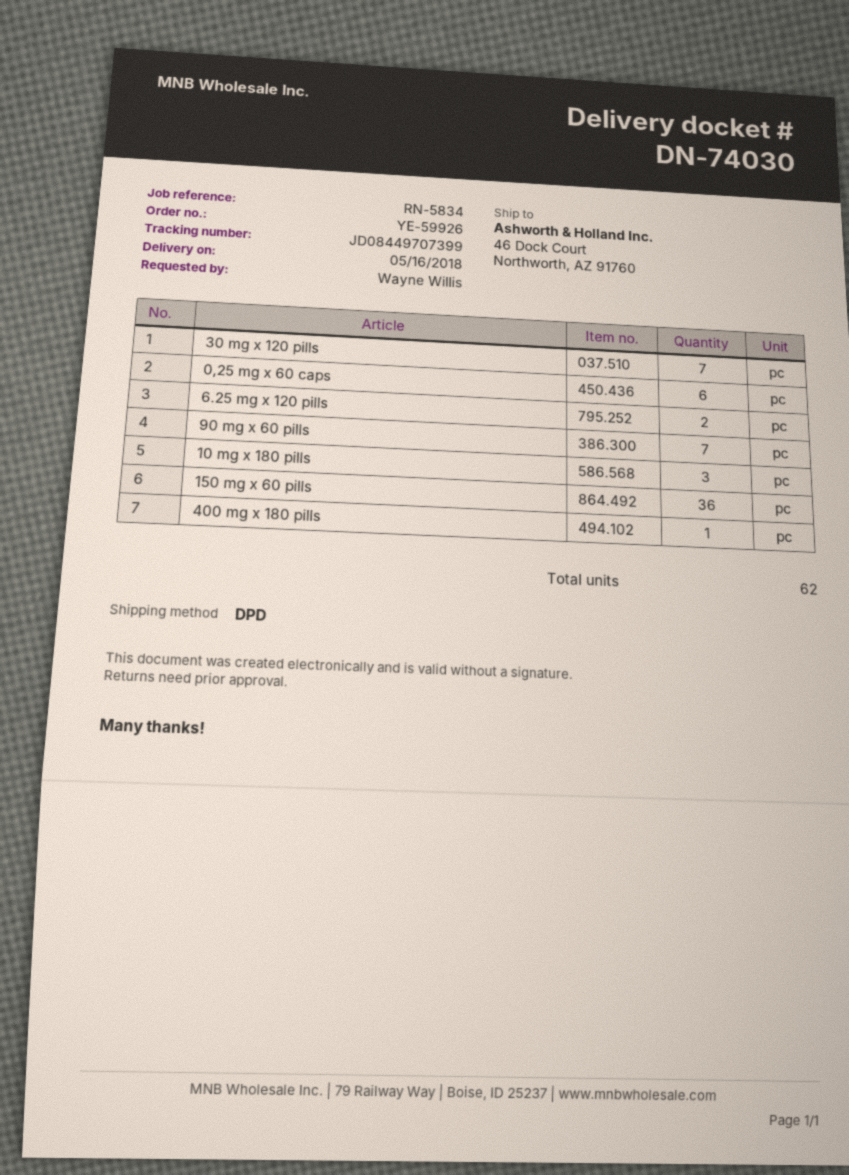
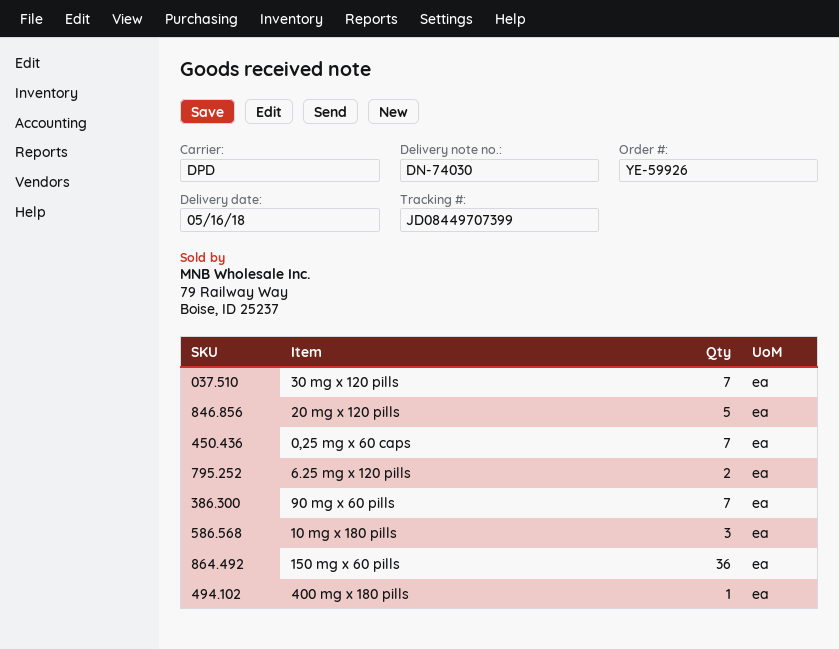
0,25 mg x 60 caps: 6 -> 7
20 mg x 120 pills: none -> 5

